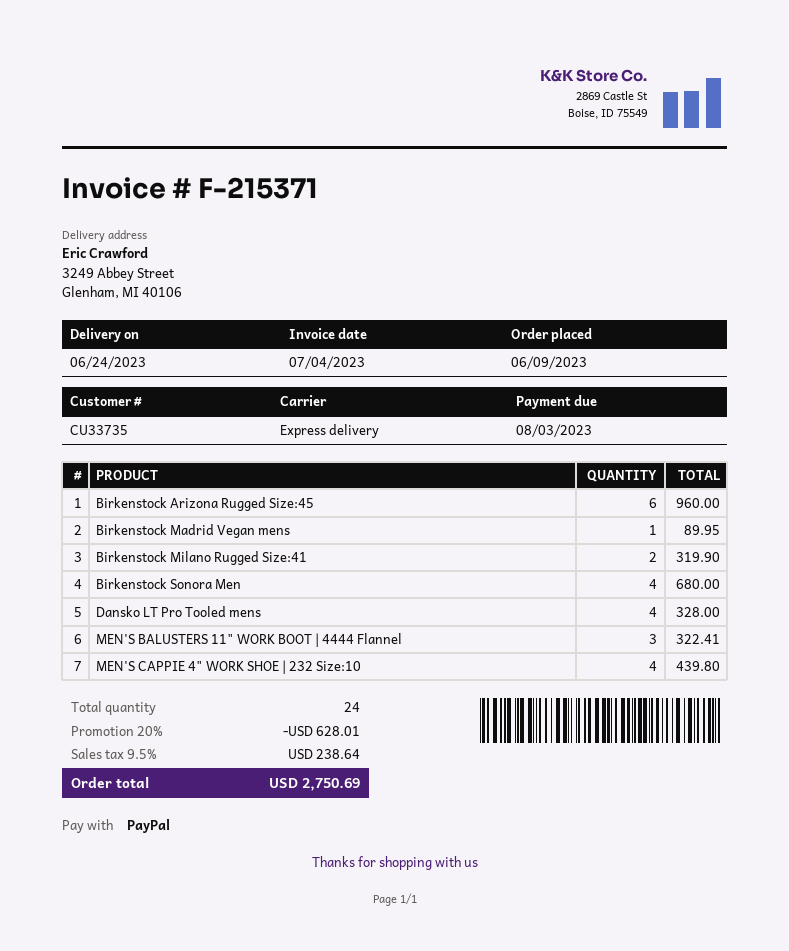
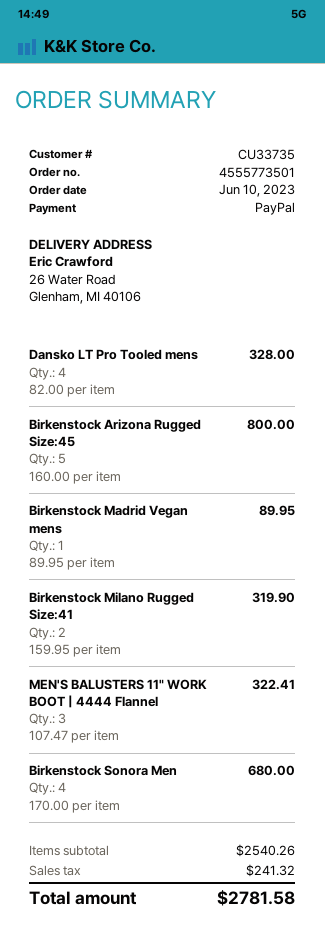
order date: 2023-06-09 -> 2023-06-10
ship to: 3249 Abbey Street, Glenham, MI 40106 -> 26 Water Road, Glenham, MI 40106
Birkenstock Arizona Rugged Size:45: 6 for 960.00 -> 5 for 800.00
MEN'S CAPPIE 4" WORK SHOE | 232 Size:10: 4 for 439.80 -> none
discount: 20% = 628.01 -> none
tax: 238.64 -> 241.32
total: 2750.69 -> 2781.58

